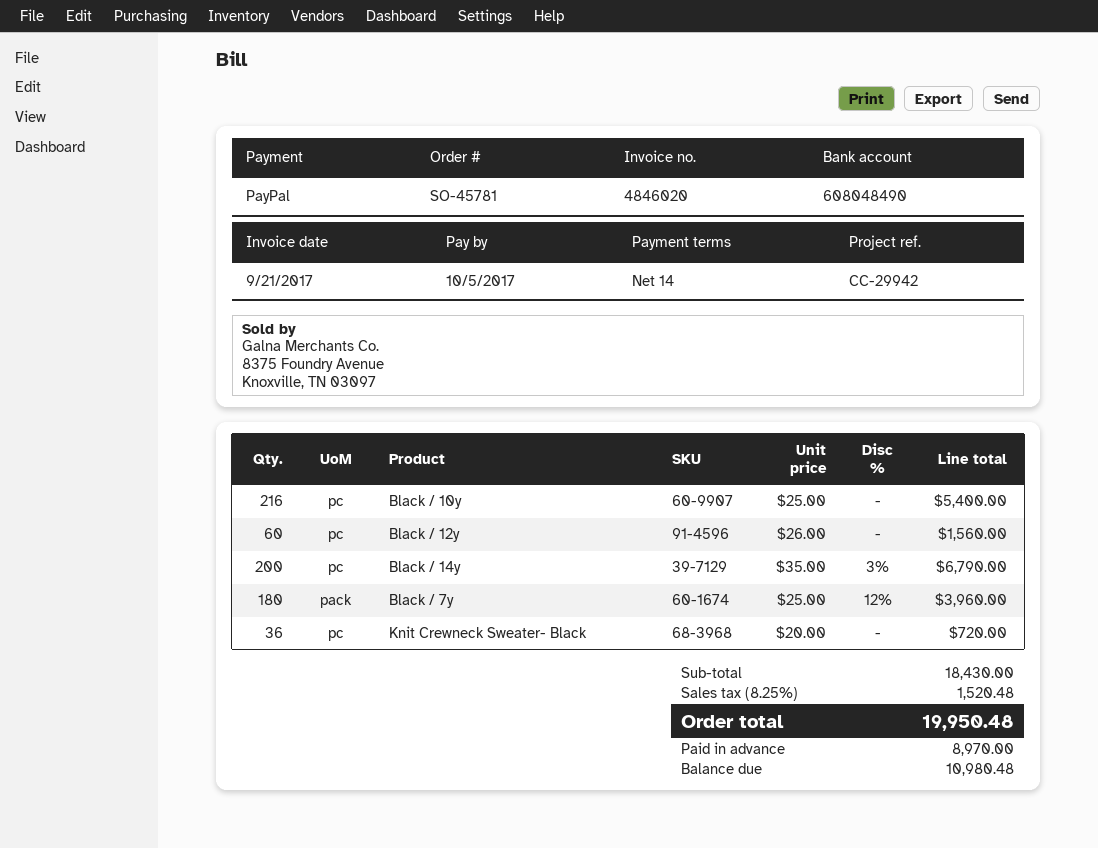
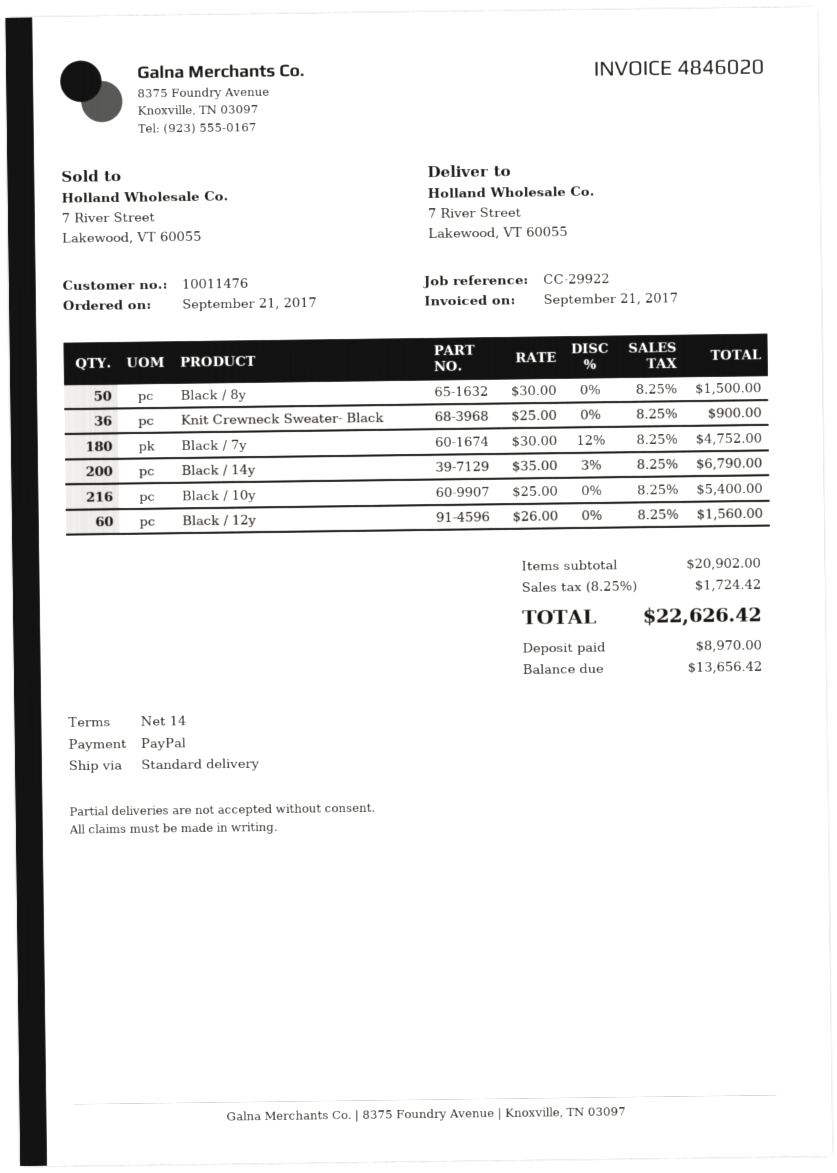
reference: CC-29942 -> CC-29922
Black / 7y: 180 x 25.00 - 12% = 3960.00 -> 180 x 30.00 - 12% = 4752.00
Knit Crewneck Sweater- Black: 36 x 20.00 = 720.00 -> 36 x 25.00 = 900.00
Black / 8y: none -> 50 x 30.00 = 1500.00
subtotal: 18430.00 -> 20902.00
tax: 8.25% = 1520.48 -> 8.25% = 1724.42
total: 19950.48 -> 22626.42
balance: 10980.48 -> 13656.42

